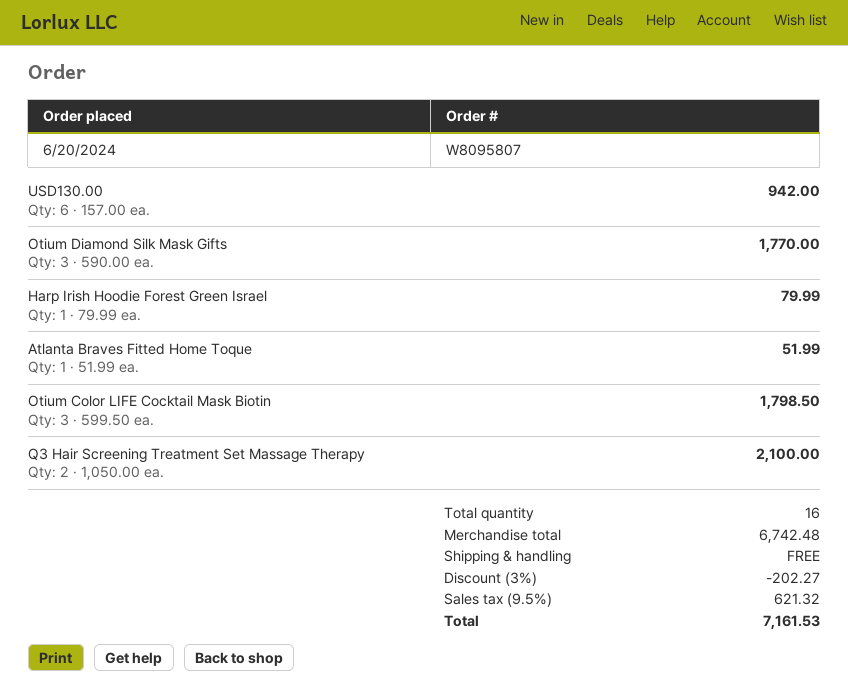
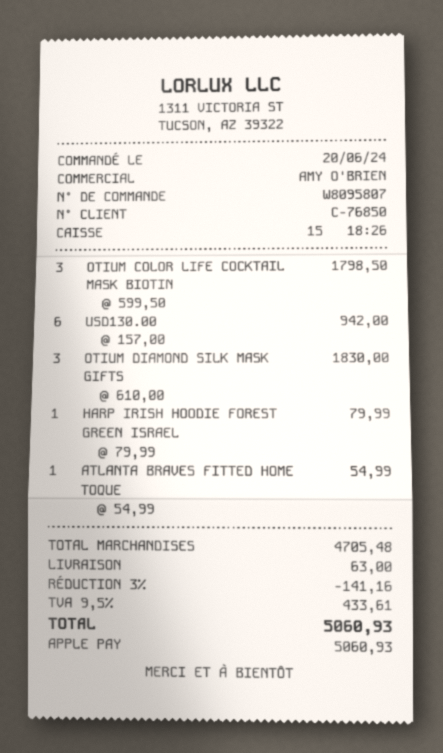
Otium Diamond Silk Mask Gifts: 3 x 590.00 = 1770.00 -> 3 x 610.00 = 1830.00
Atlanta Braves Fitted Home Toque: 1 x 51.99 = 51.99 -> 1 x 54.99 = 54.99
Q3 Hair Screening Treatment Set Massage Therapy: 2 x 1050.00 = 2100.00 -> none
subtotal: 6742.48 -> 4705.48
discount: 3% = 202.27 -> 3% = 141.16
shipping: 0.00 -> 63.00
tax: 9.5% = 621.32 -> 9.5% = 433.61
total: 7161.53 -> 5060.93

